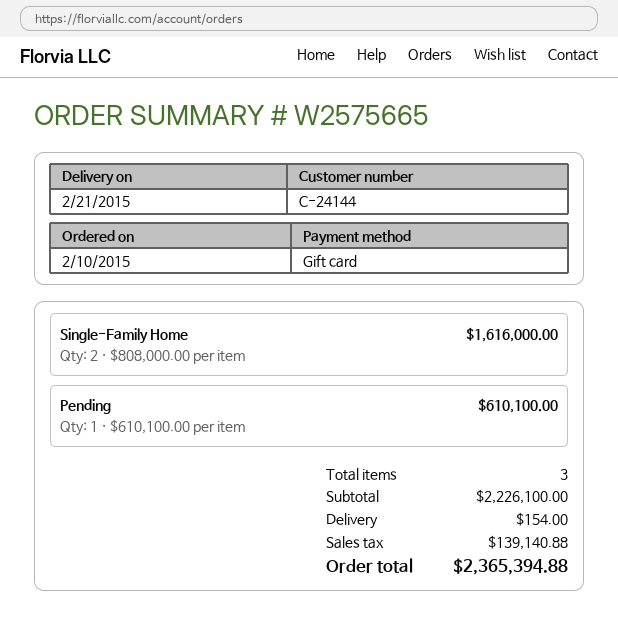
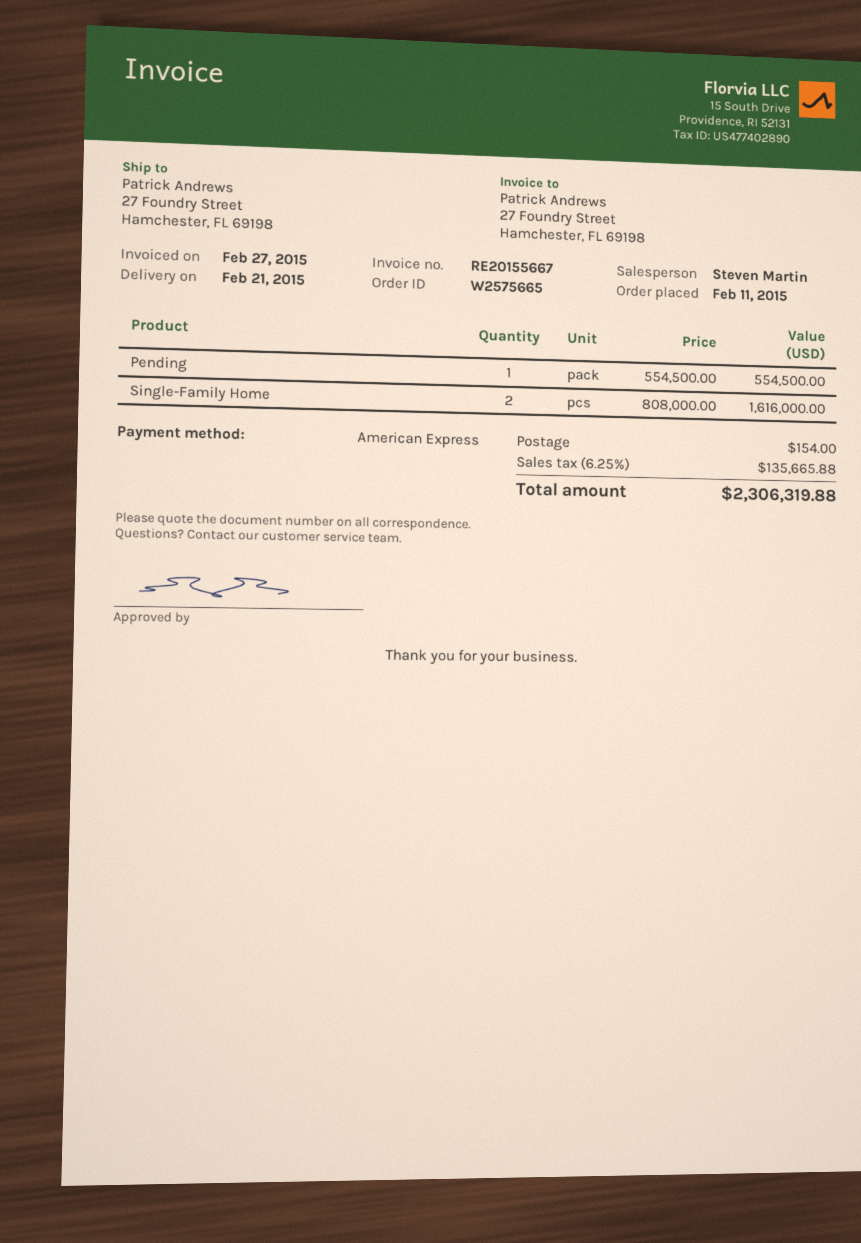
order date: 2015-02-10 -> 2015-02-11
payment method: gift card -> American Express
Pending: 1 x 610100.00 = 610100.00 -> 1 x 554500.00 = 554500.00
tax: 139140.88 -> 135665.88
total: 2365394.88 -> 2306319.88

